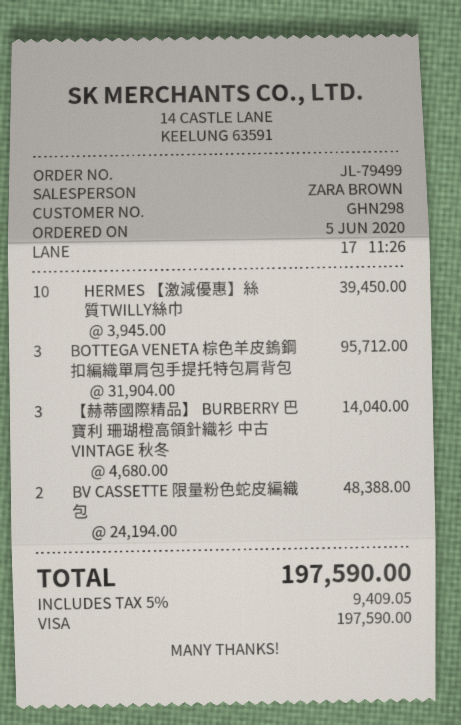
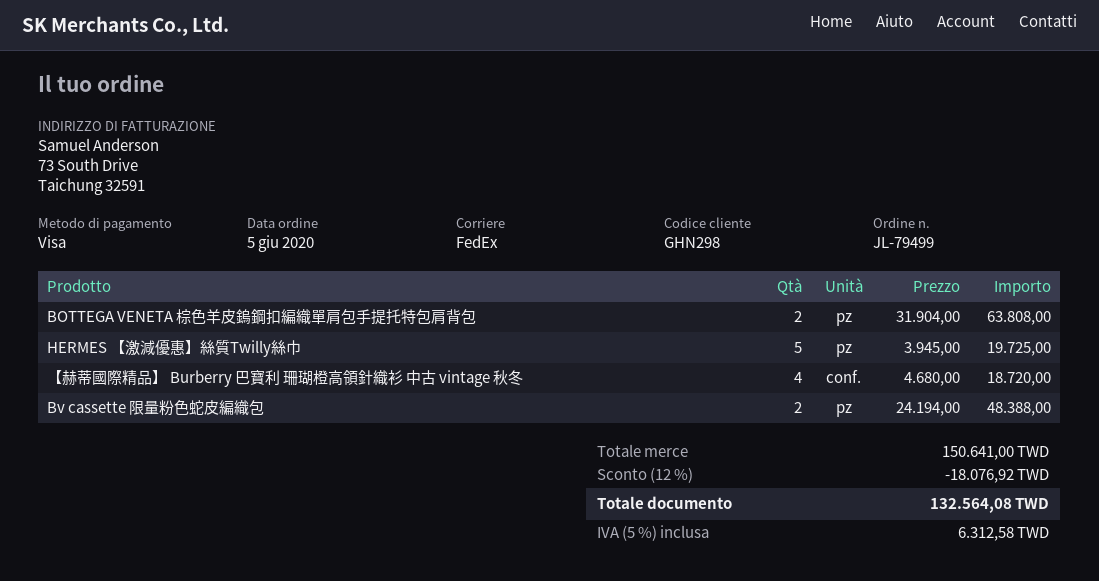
HERMES 【激減優惠】絲質TWILLY絲巾: 10 x 3945.00 = 39450.00 -> 5 x 3945.00 = 19725.00
BOTTEGA VENETA 棕色羊皮鎢鋼扣編織單肩包手提托特包肩背包: 3 x 31904.00 = 95712.00 -> 2 x 31904.00 = 63808.00
【赫蒂國際精品】 BURBERRY 巴寶利 珊瑚橙高領針織衫 中古 VINTAGE 秋冬: 3 x 4680.00 = 14040.00 -> 4 x 4680.00 = 18720.00
discount: none -> 12% = 18076.92
tax: 5% = 9409.05 -> 5% = 6312.58
total: 197590.00 -> 132564.08

